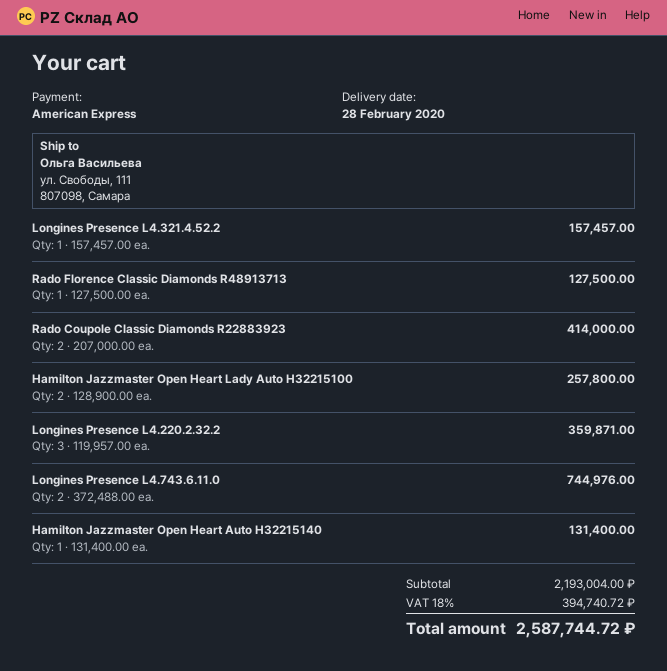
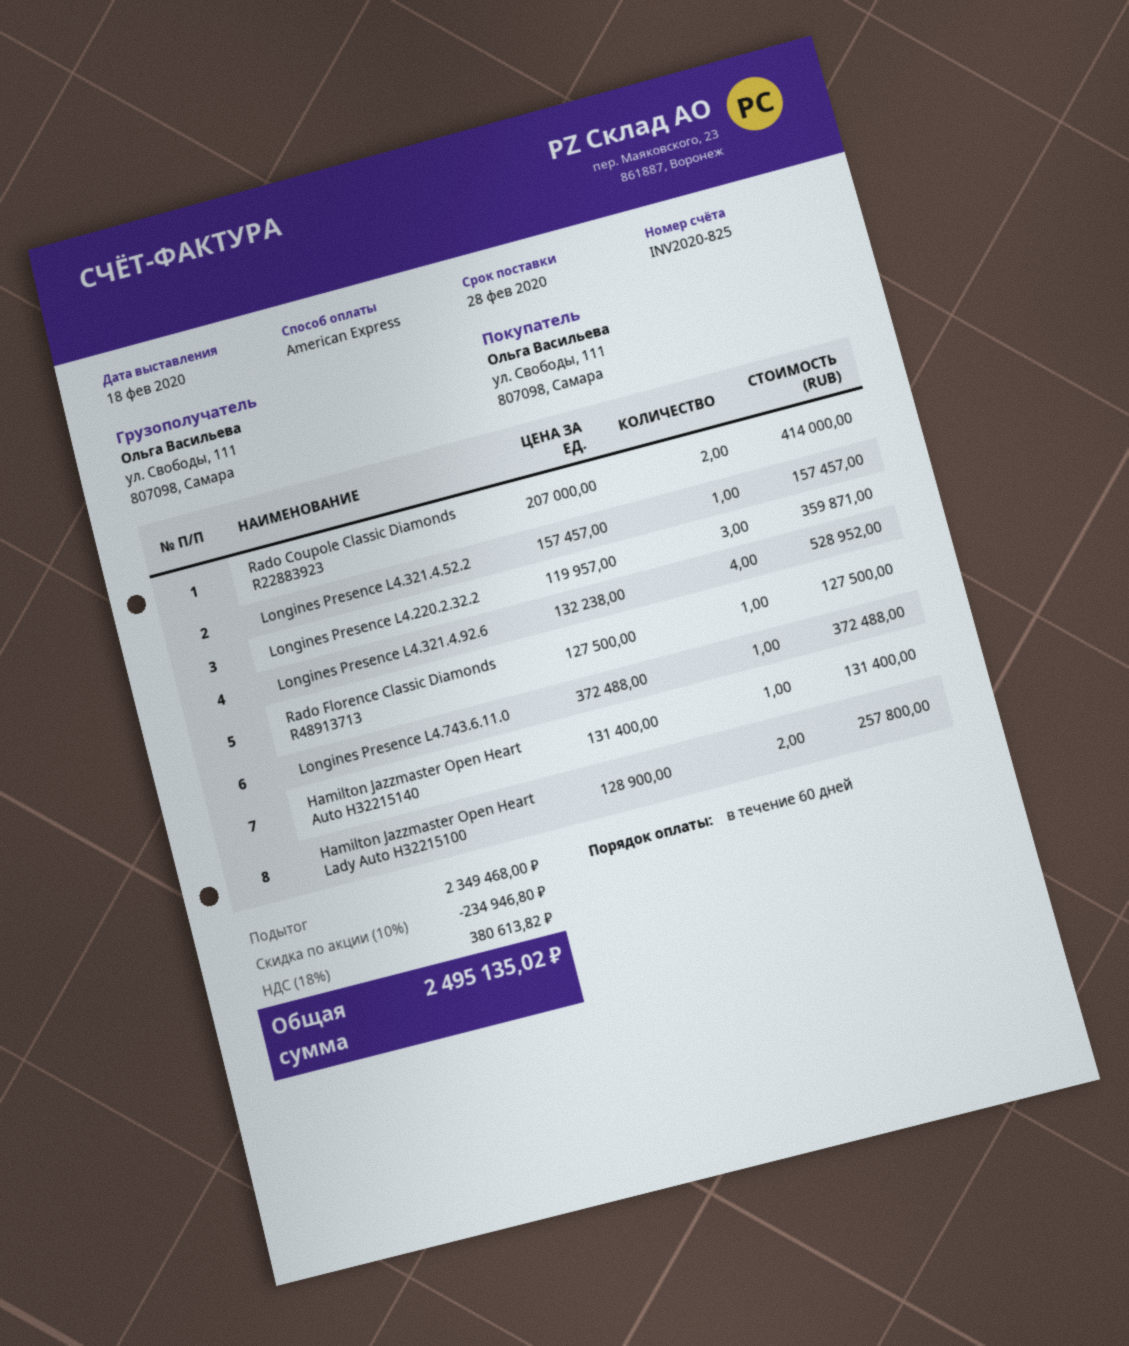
Longines Presence L4.743.6.11.0: 2 x 372488.00 = 744976.00 -> 1 x 372488.00 = 372488.00
Longines Presence L4.321.4.92.6: none -> 4 x 132238.00 = 528952.00
subtotal: 2193004.00 -> 2349468.00
discount: none -> 10% = 234946.80
tax: 18% = 394740.72 -> 18% = 380613.82
total: 2587744.72 -> 2495135.02

